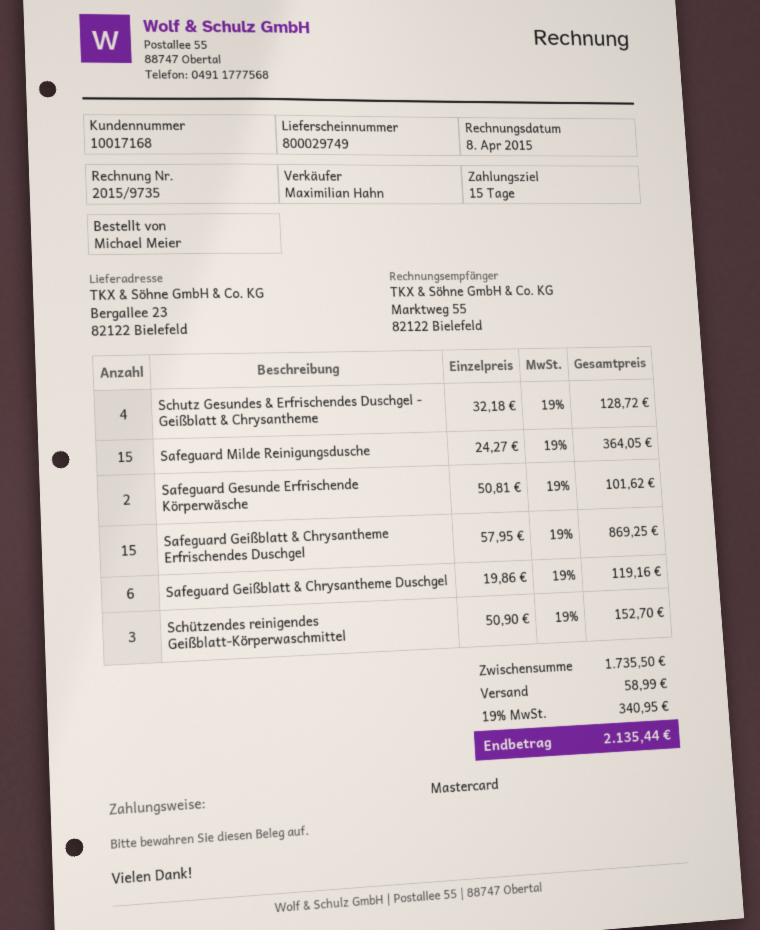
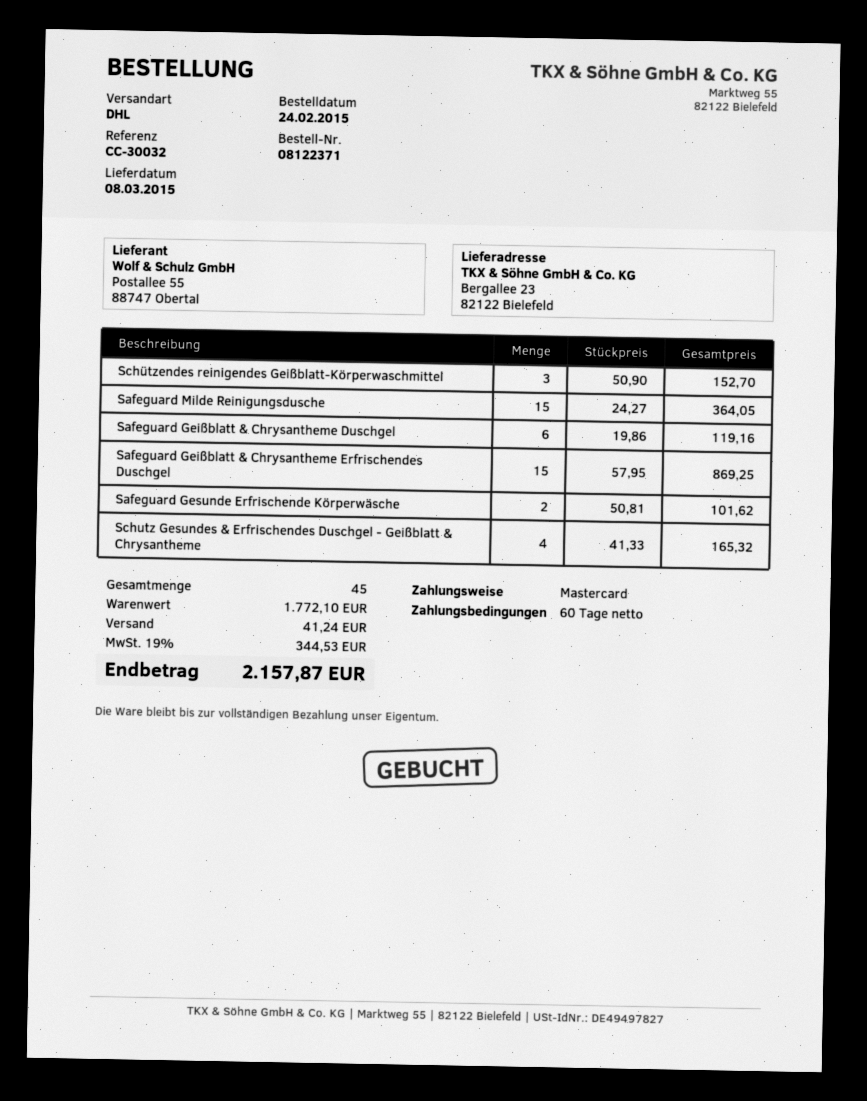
payment terms: 15 days -> 60 days
Schutz Gesundes & Erfrischendes Duschgel - Geißblatt & Chrysantheme: 4 x 32.18 = 128.72 -> 4 x 41.33 = 165.32
subtotal: 1735.50 -> 1772.10
shipping: 58.99 -> 41.24
tax: 19% = 340.95 -> 19% = 344.53
total: 2135.44 -> 2157.87

